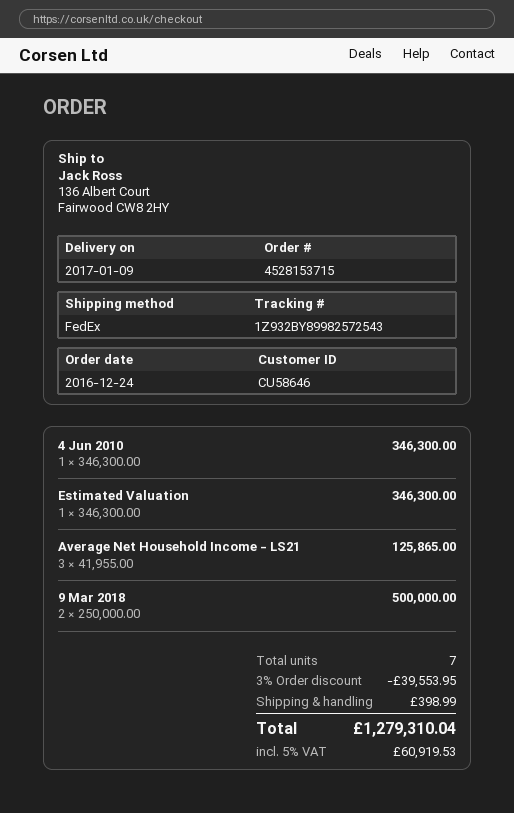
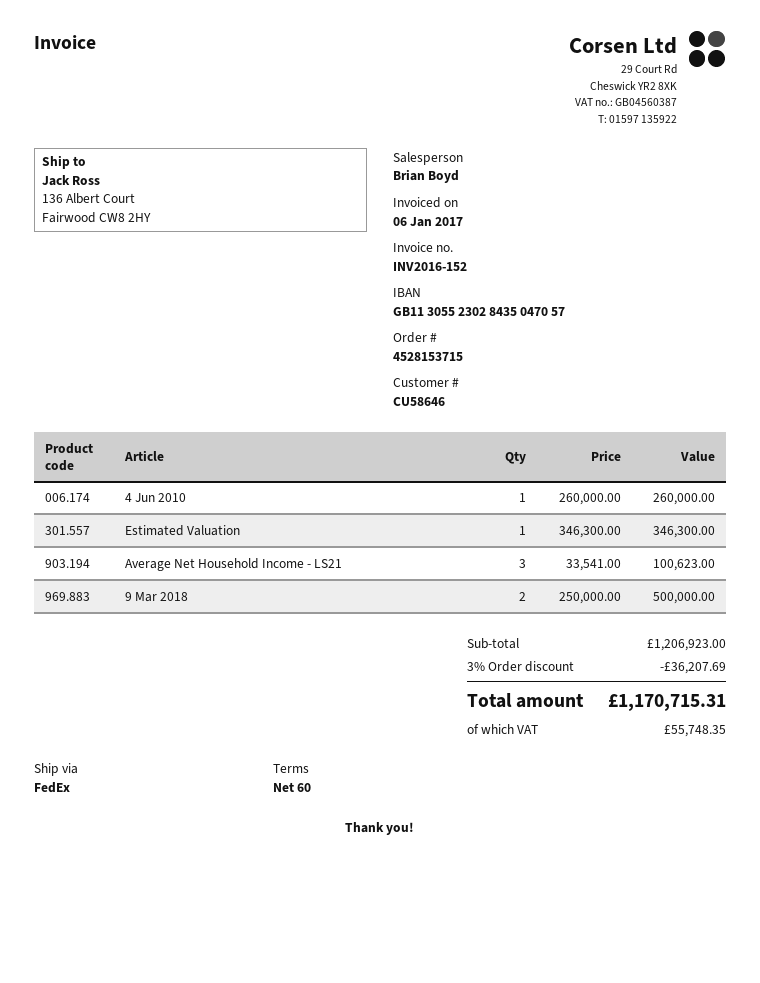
4 Jun 2010: 1 x 346300.00 = 346300.00 -> 1 x 260000.00 = 260000.00
Average Net Household Income - LS21: 3 x 41955.00 = 125865.00 -> 3 x 33541.00 = 100623.00
discount: 3% = 39553.95 -> 3% = 36207.69
shipping: 398.99 -> none
tax: 60919.53 -> 55748.35
total: 1279310.04 -> 1170715.31

